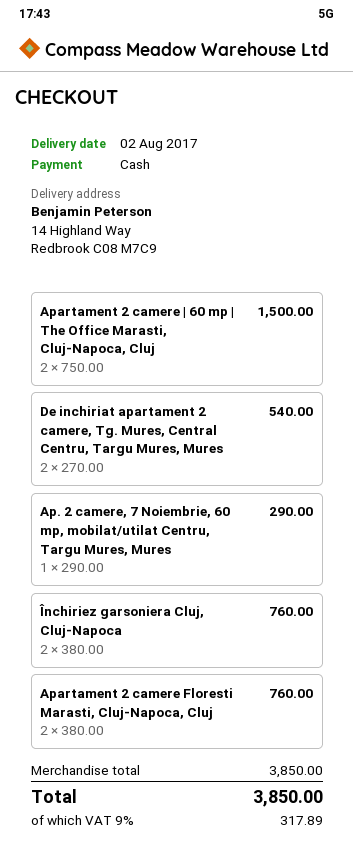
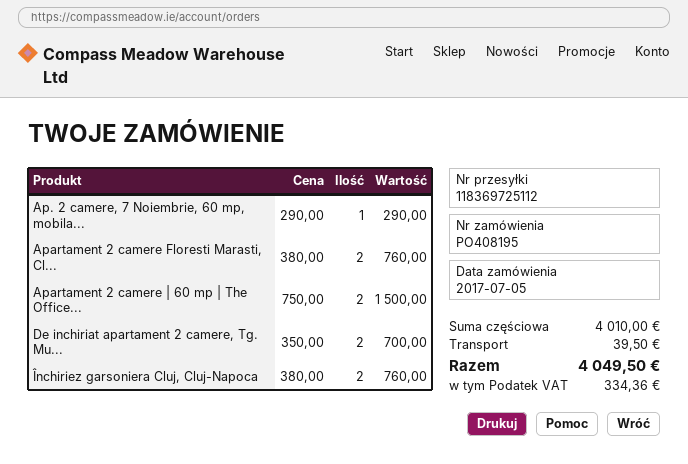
De inchiriat apartament 2 camere, Tg. Mures, Central Centru, Targu Mures, Mures: 2 x 270.00 = 540.00 -> 2 x 350.00 = 700.00
subtotal: 3850.00 -> 4010.00
shipping: none -> 39.50
tax: 317.89 -> 334.36
total: 3850.00 -> 4049.50

